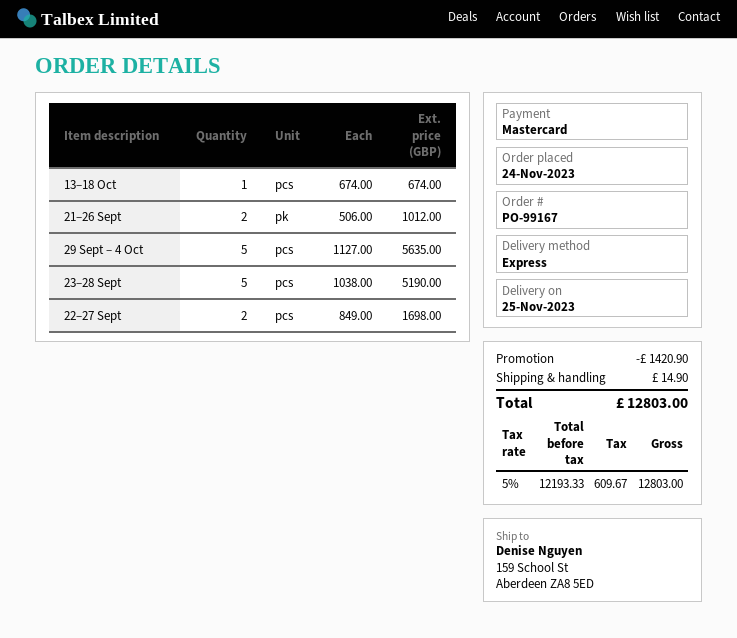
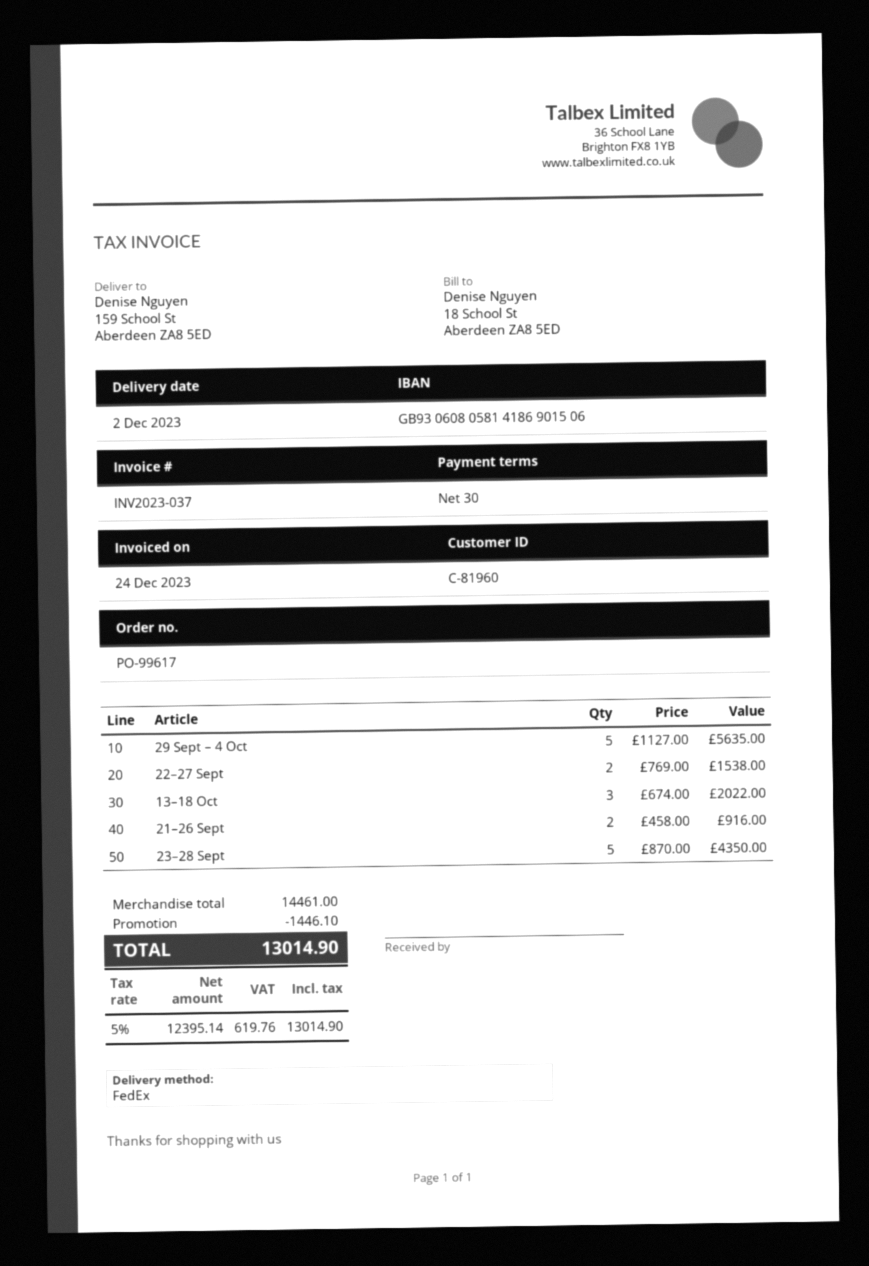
order number: PO-99167 -> PO-99617
delivery date: 2023-11-25 -> 2023-12-02
shipping method: express -> FedEx
13–18 Oct: 1 x 674.00 = 674.00 -> 3 x 674.00 = 2022.00
21–26 Sept: 2 x 506.00 = 1012.00 -> 2 x 458.00 = 916.00
23–28 Sept: 5 x 1038.00 = 5190.00 -> 5 x 870.00 = 4350.00
22–27 Sept: 2 x 849.00 = 1698.00 -> 2 x 769.00 = 1538.00
discount: 1420.90 -> 1446.10
shipping: 14.90 -> none
net: 12193.33 -> 12395.14
tax: 5% = 609.67 -> 5% = 619.76
total: 12803.00 -> 13014.90

